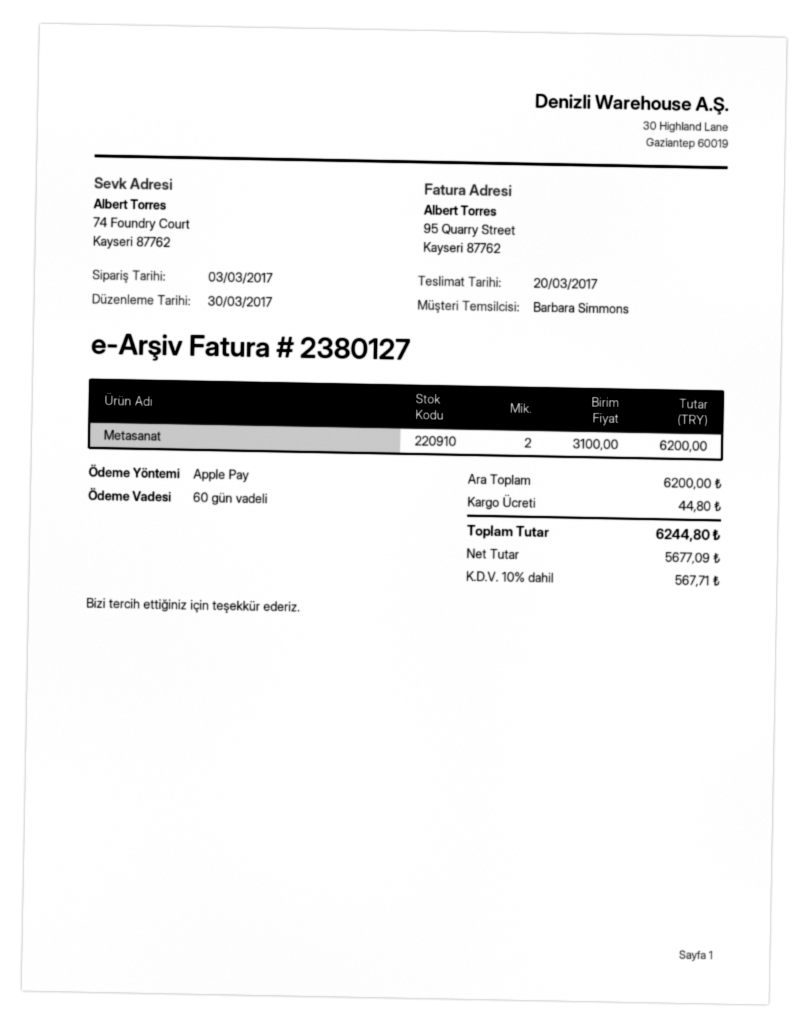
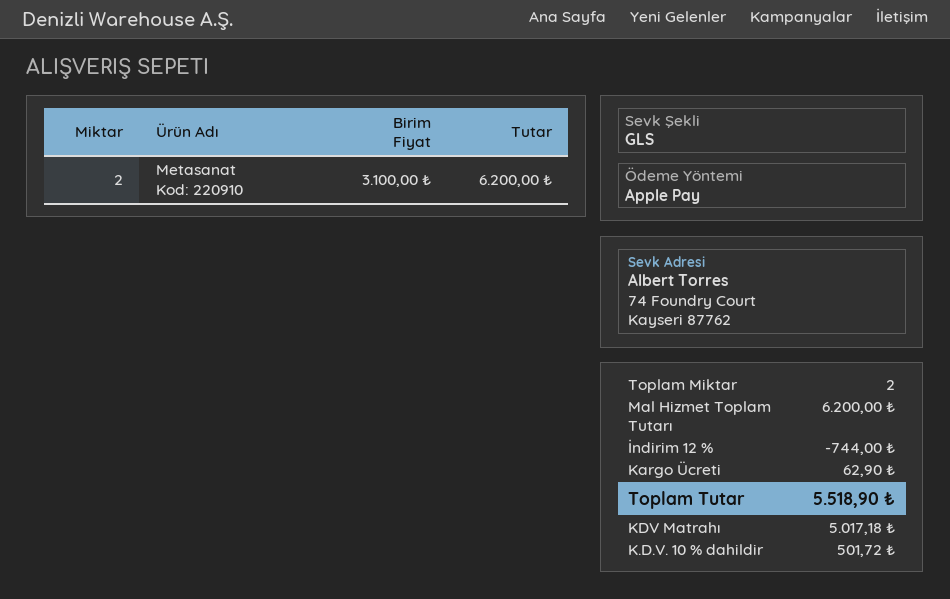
discount: none -> 12% = 744.00
shipping: 44.80 -> 62.90
net: 5677.09 -> 5017.18
tax: 10% = 567.71 -> 10% = 501.72
total: 6244.80 -> 5518.90

